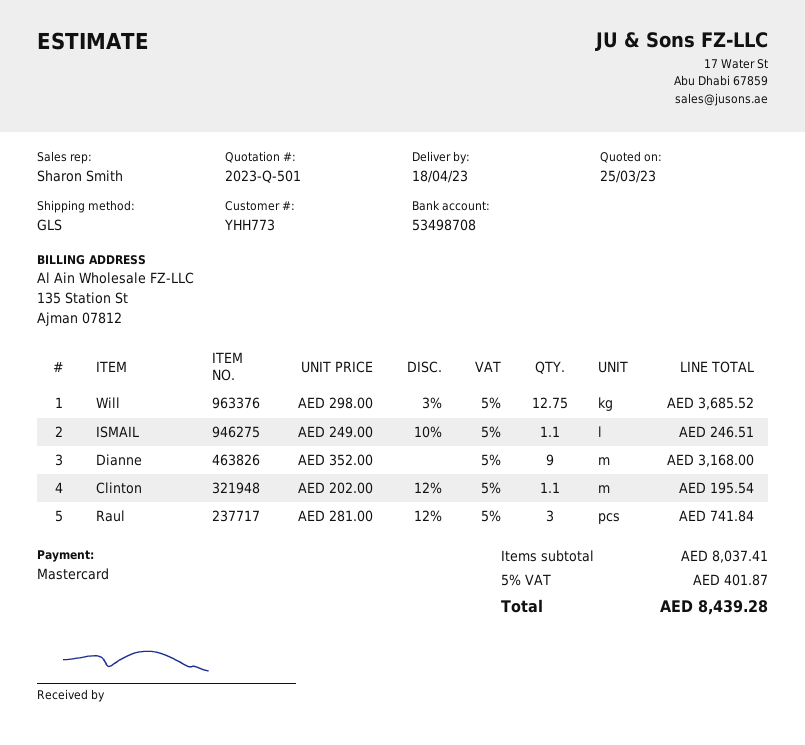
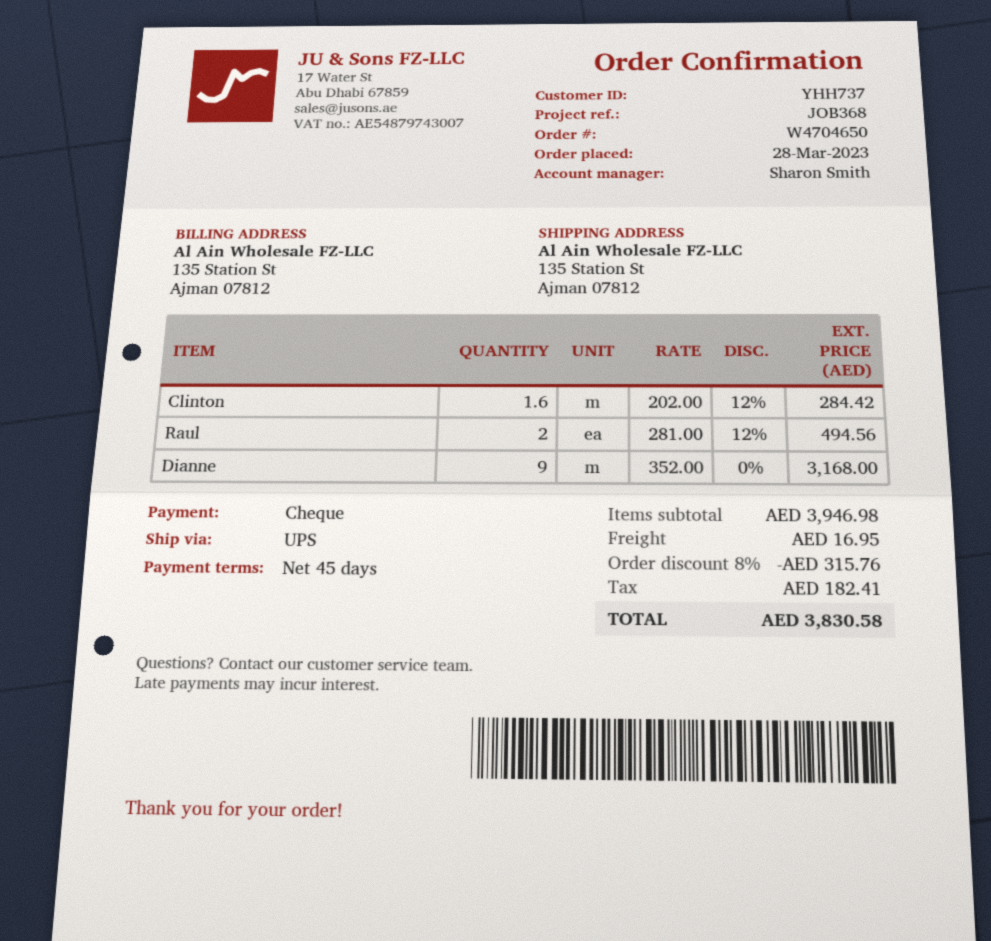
customer number: YHH773 -> YHH737
payment method: Mastercard -> cheque
shipping method: GLS -> UPS
Will: 12.75 x 298.00 - 3% = 3685.52 -> none
ISMAIL: 1.1 x 249.00 - 10% = 246.51 -> none
Clinton: 1.1 x 202.00 - 12% = 195.54 -> 1.6 x 202.00 - 12% = 284.42
Raul: 3 x 281.00 - 12% = 741.84 -> 2 x 281.00 - 12% = 494.56
subtotal: 8037.41 -> 3946.98
discount: none -> 8% = 315.76
shipping: none -> 16.95
tax: 401.87 -> 182.41
total: 8439.28 -> 3830.58

